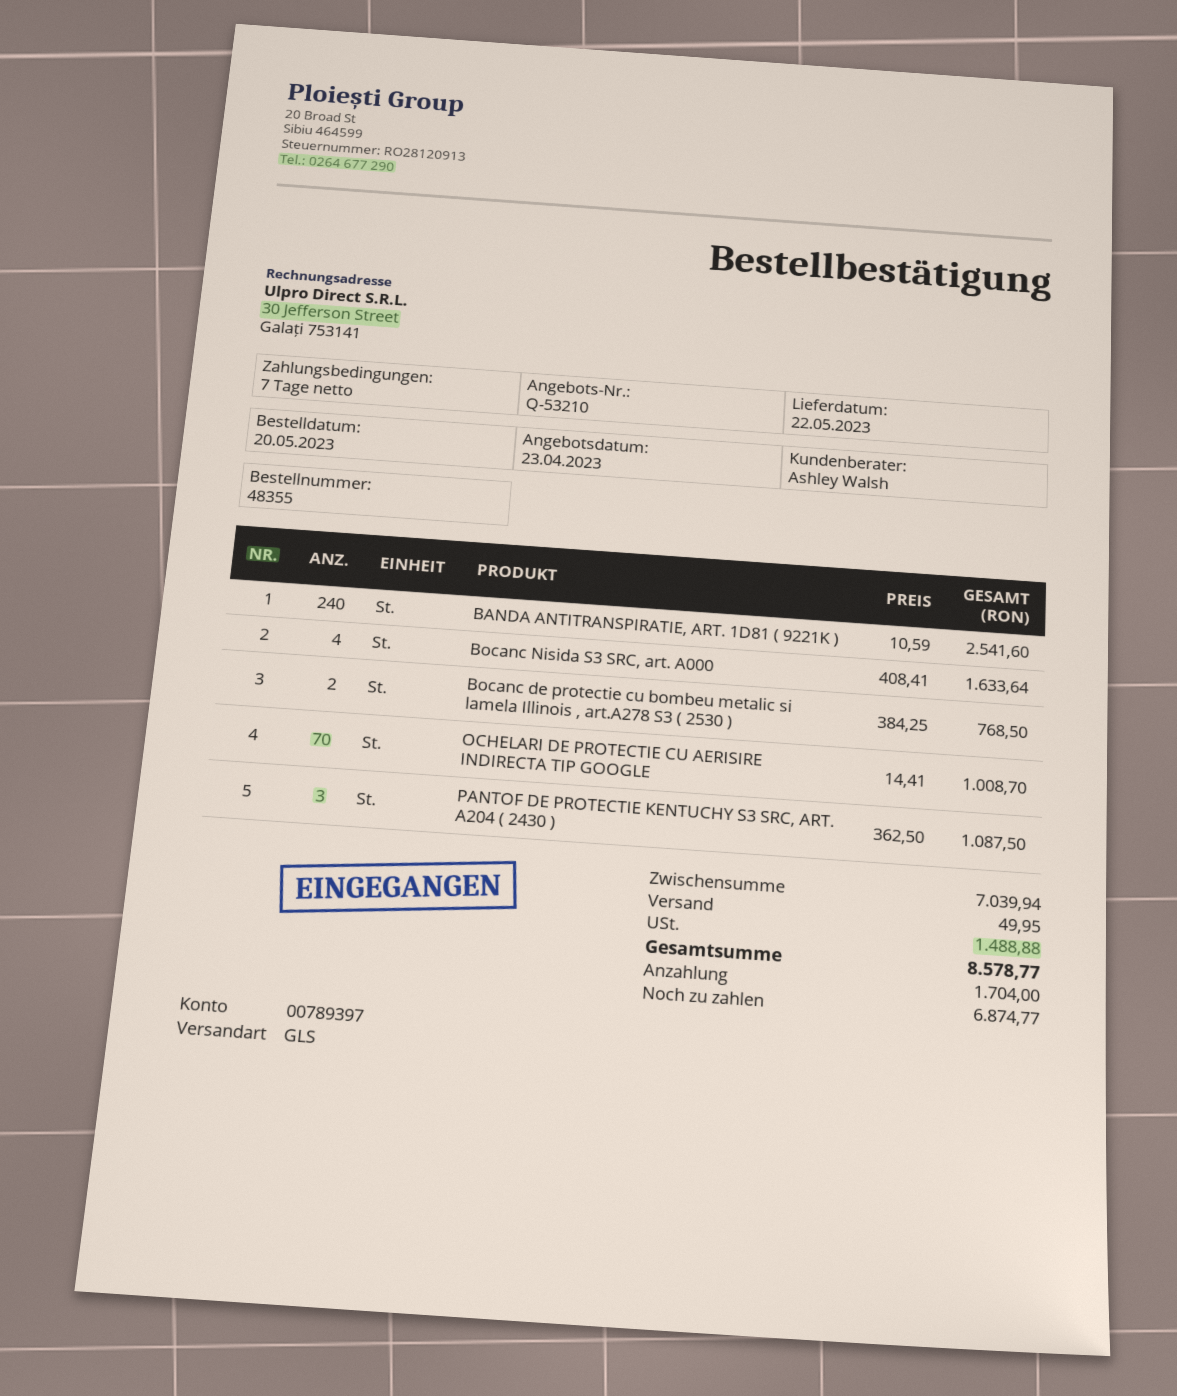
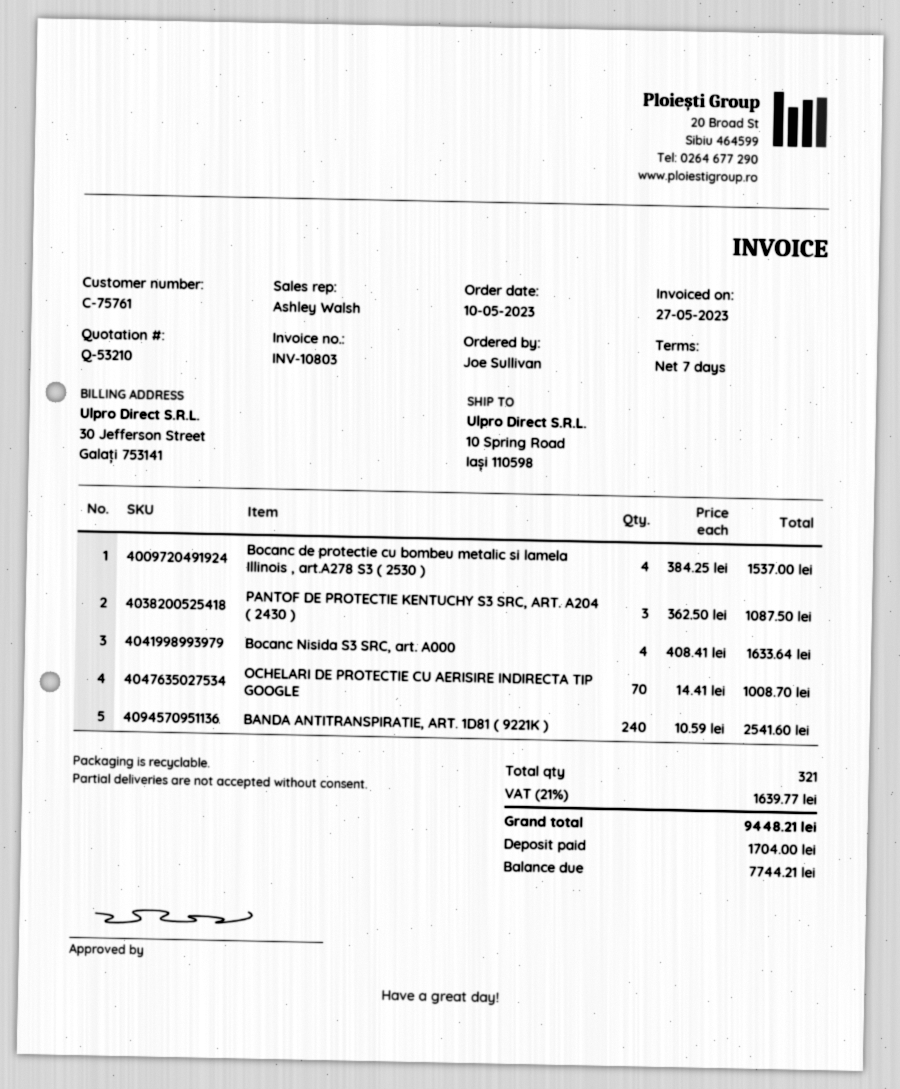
order date: 2023-05-20 -> 2023-05-10
Bocanc de protectie cu bombeu metalic si lamela Illinois , art.A278 S3 ( 2530 ): 2 x 384.25 = 768.50 -> 4 x 384.25 = 1537.00
shipping: 49.95 -> none
tax: 1488.88 -> 1639.77
total: 8578.77 -> 9448.21
balance: 6874.77 -> 7744.21

